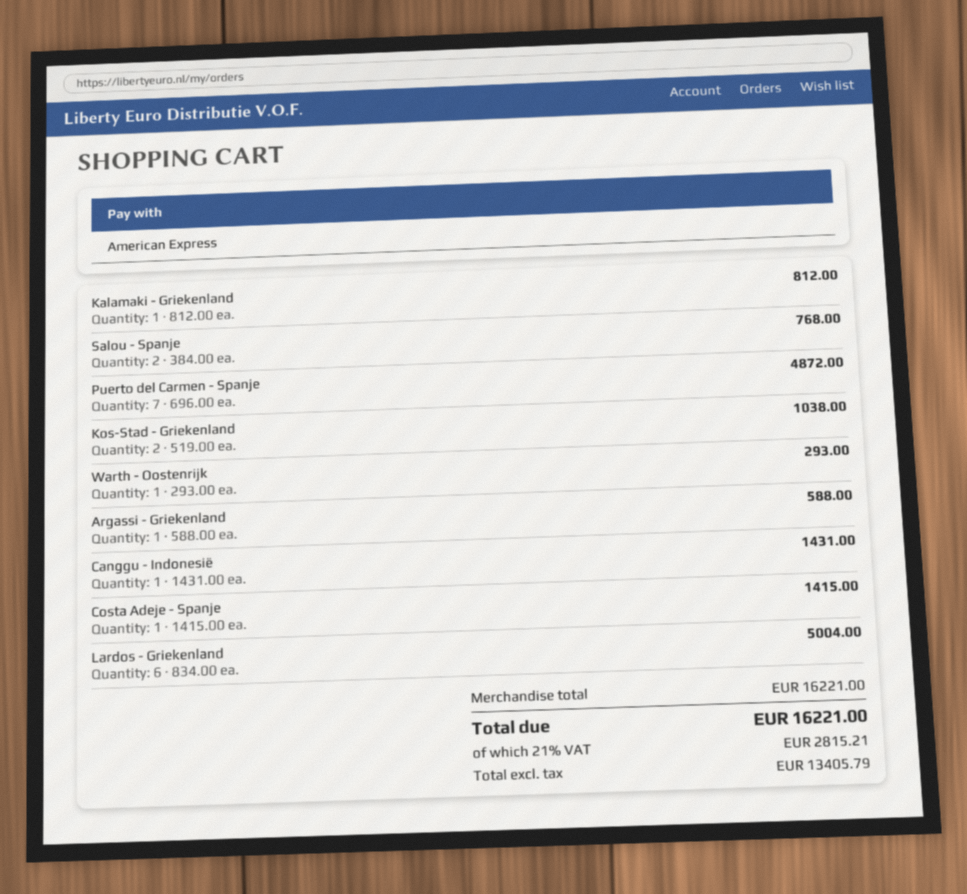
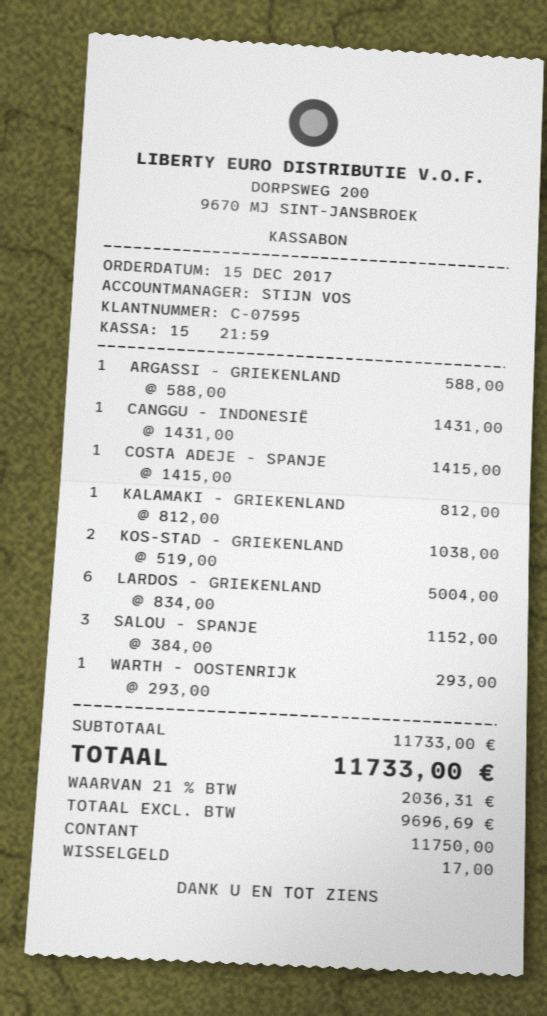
payment method: American Express -> cash
Salou - Spanje: 2 x 384.00 = 768.00 -> 3 x 384.00 = 1152.00
Puerto del Carmen - Spanje: 7 x 696.00 = 4872.00 -> none
subtotal: 16221.00 -> 11733.00
net: 13405.79 -> 9696.69
tax: 21% = 2815.21 -> 21% = 2036.31
total: 16221.00 -> 11733.00

